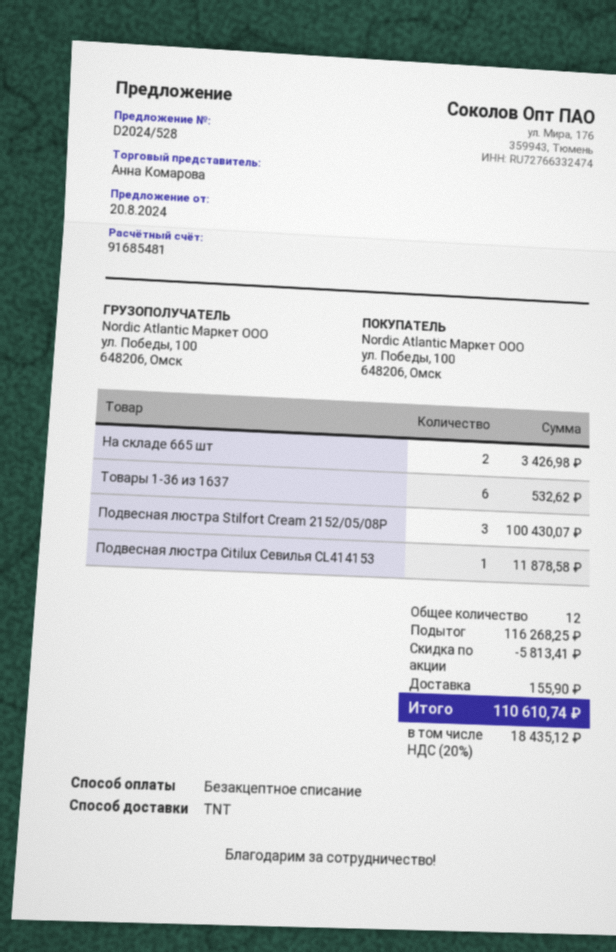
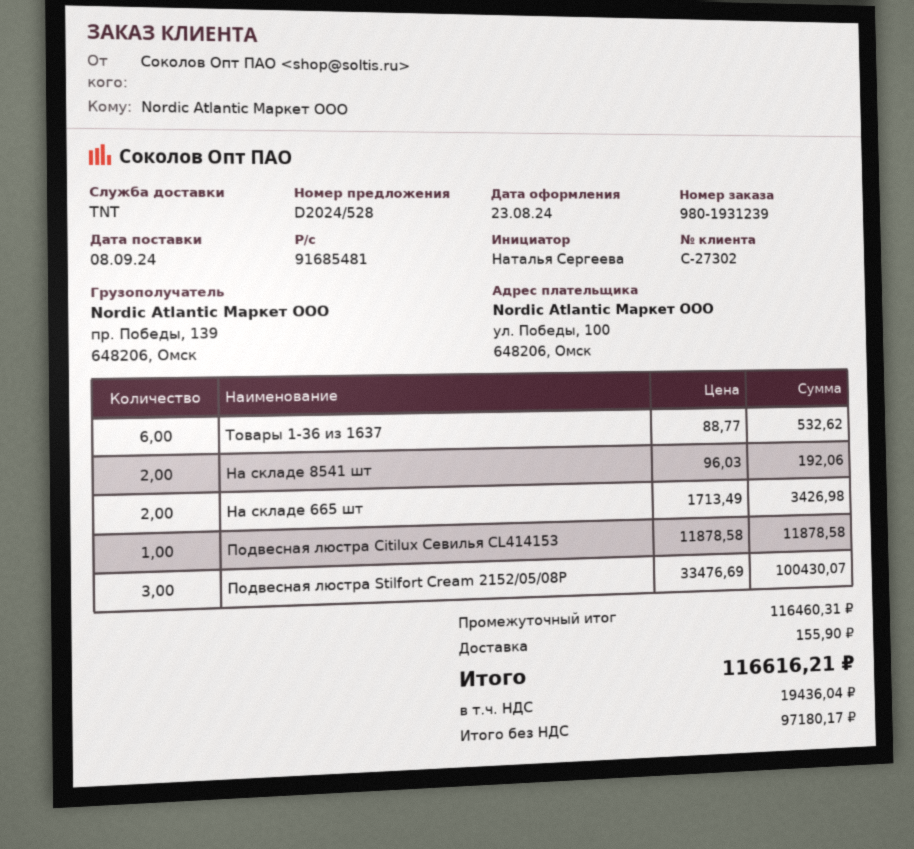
ship to: ул. Победы, 100, 648206, Омск -> пр. Победы, 139, 648206, Омск
На складе 8541 шт: none -> 2 for 192.06
subtotal: 116268.25 -> 116460.31
discount: 5813.41 -> none
tax: 18435.12 -> 19436.04
total: 110610.74 -> 116616.21

